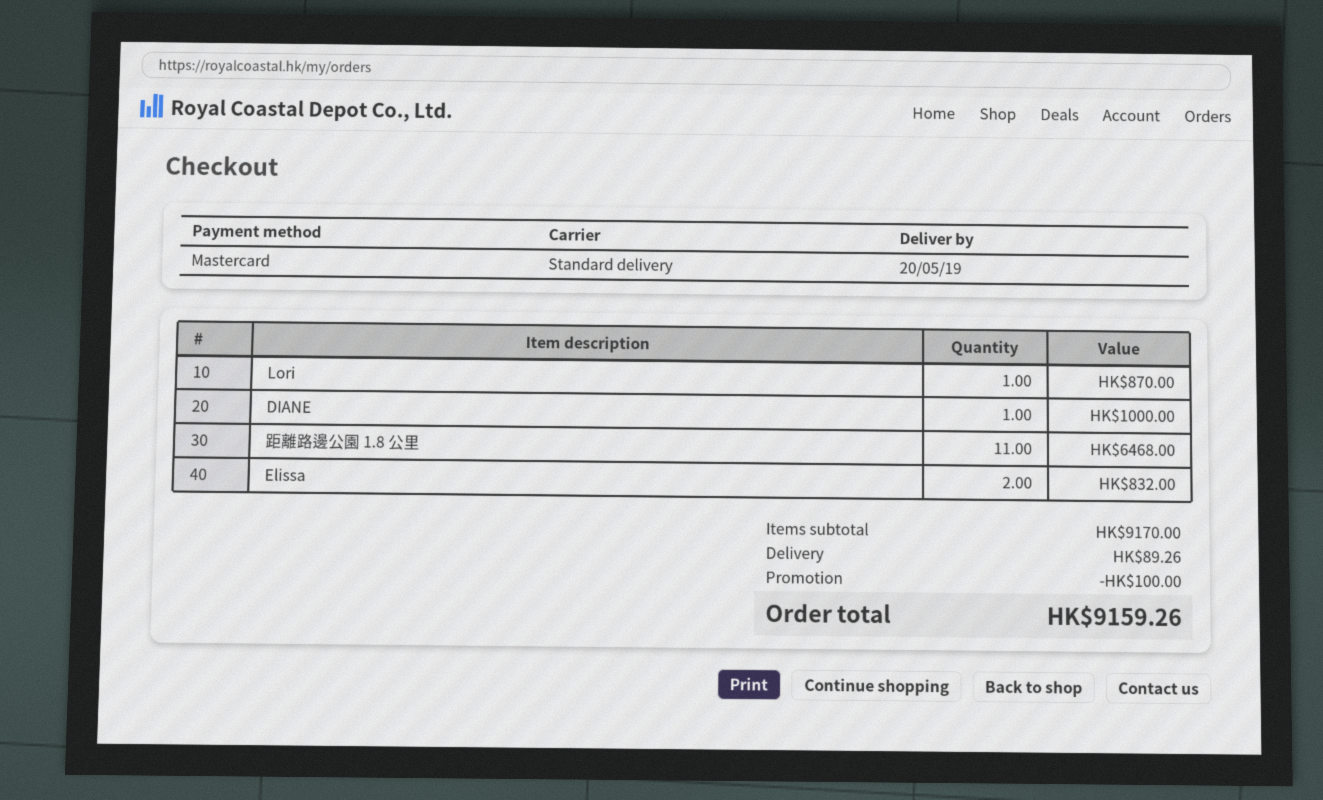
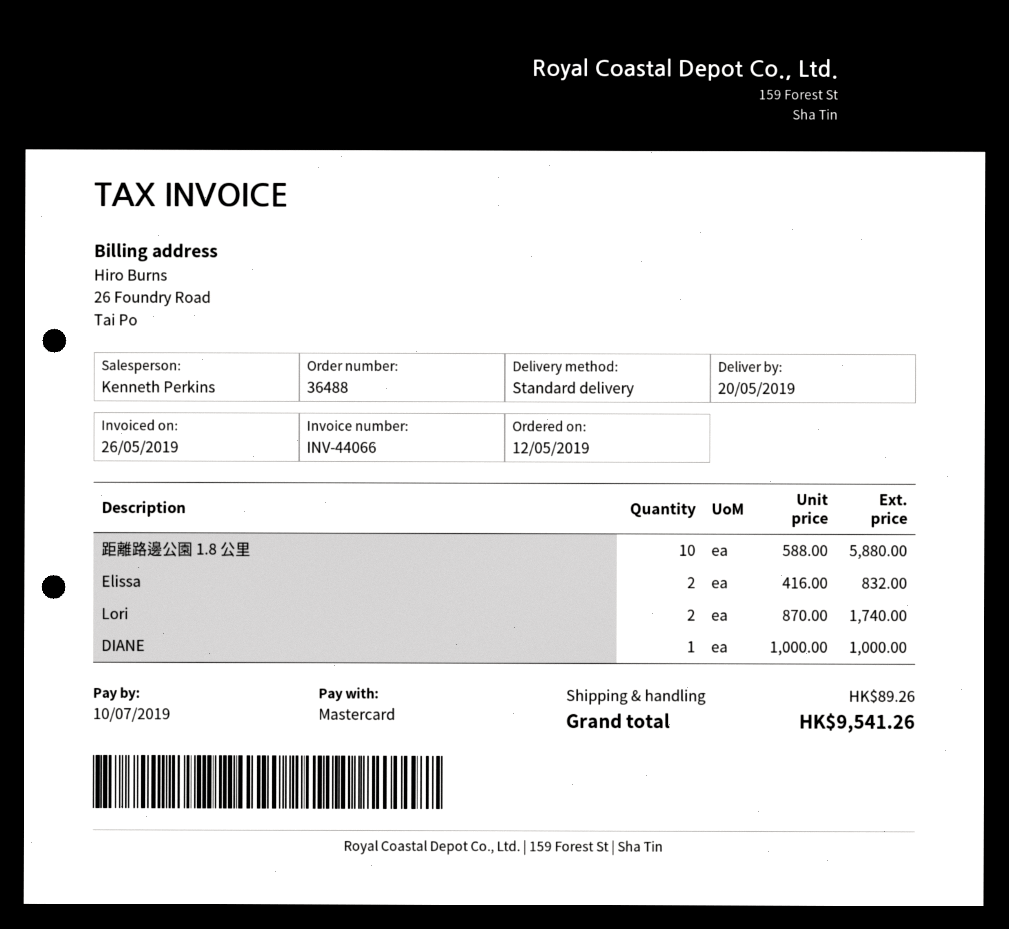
Lori: 1 for 870.00 -> 2 for 1740.00
距離路邊公園 1.8 公里: 11 for 6468.00 -> 10 for 5880.00
discount: 100.00 -> none
total: 9159.26 -> 9541.26

